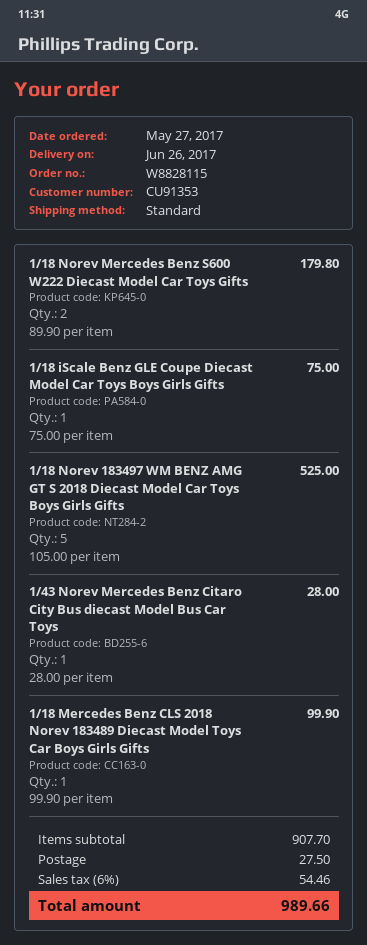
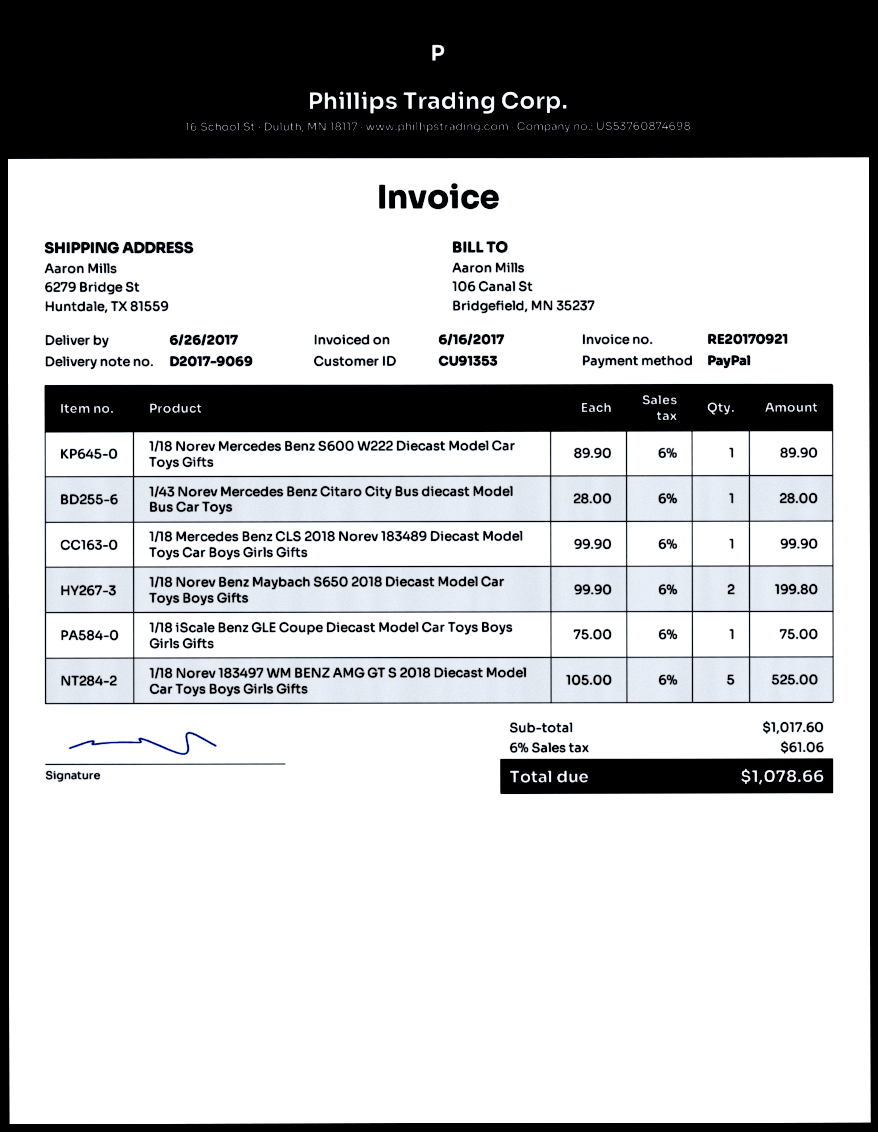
1/18 Norev Mercedes Benz S600 W222 Diecast Model Car Toys Gifts: 2 x 89.90 = 179.80 -> 1 x 89.90 = 89.90
1/18 Norev Benz Maybach S650 2018 Diecast Model Car Toys Boys Gifts: none -> 2 x 99.90 = 199.80
subtotal: 907.70 -> 1017.60
shipping: 27.50 -> none
tax: 6% = 54.46 -> 6% = 61.06
total: 989.66 -> 1078.66

